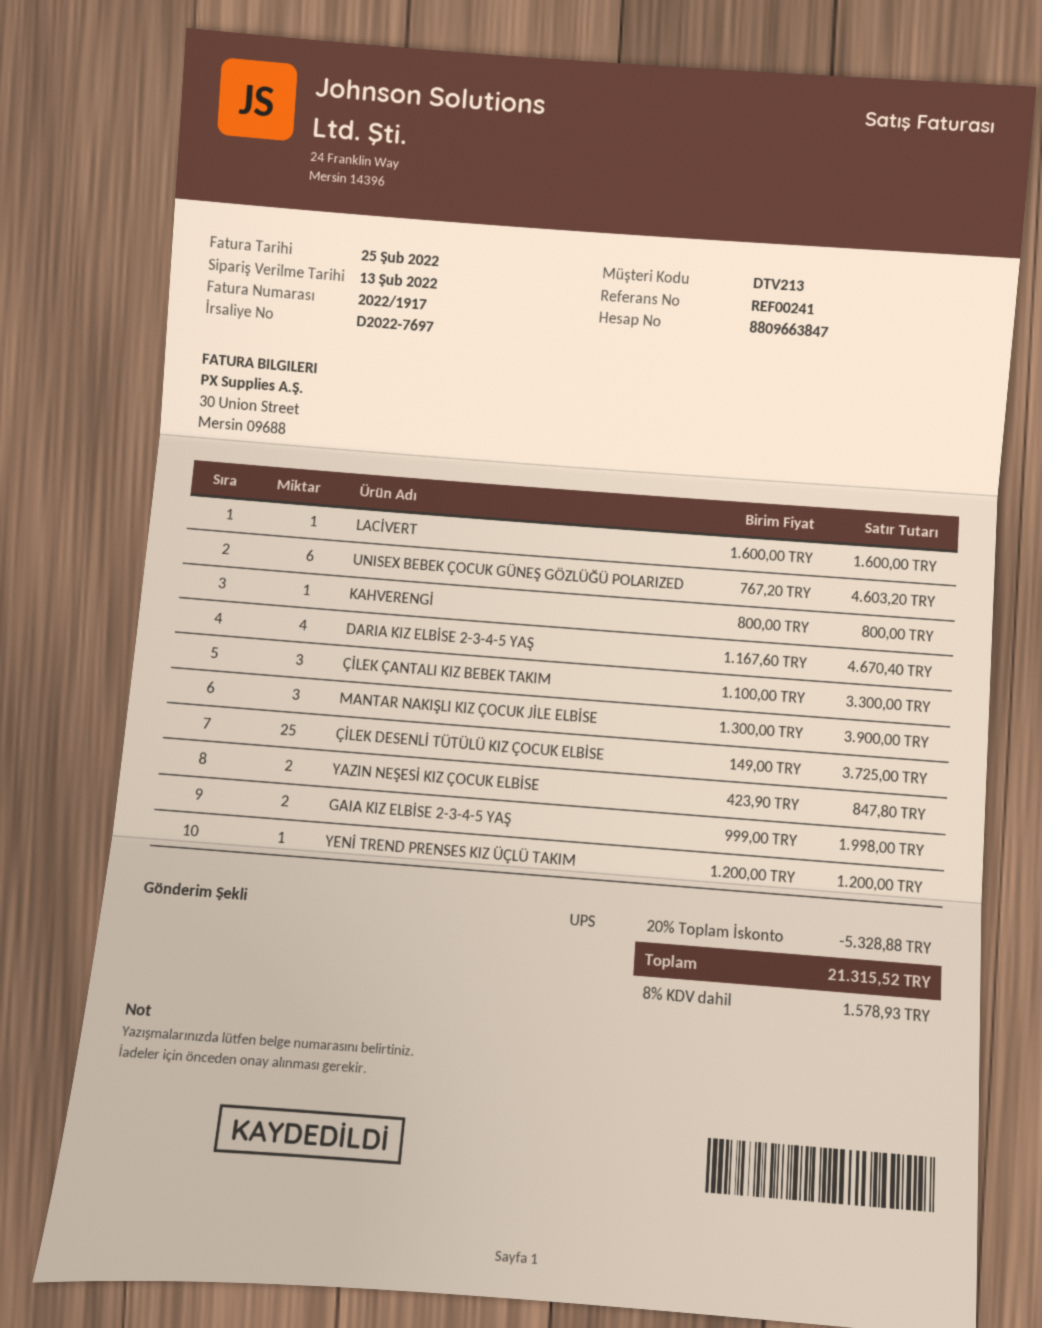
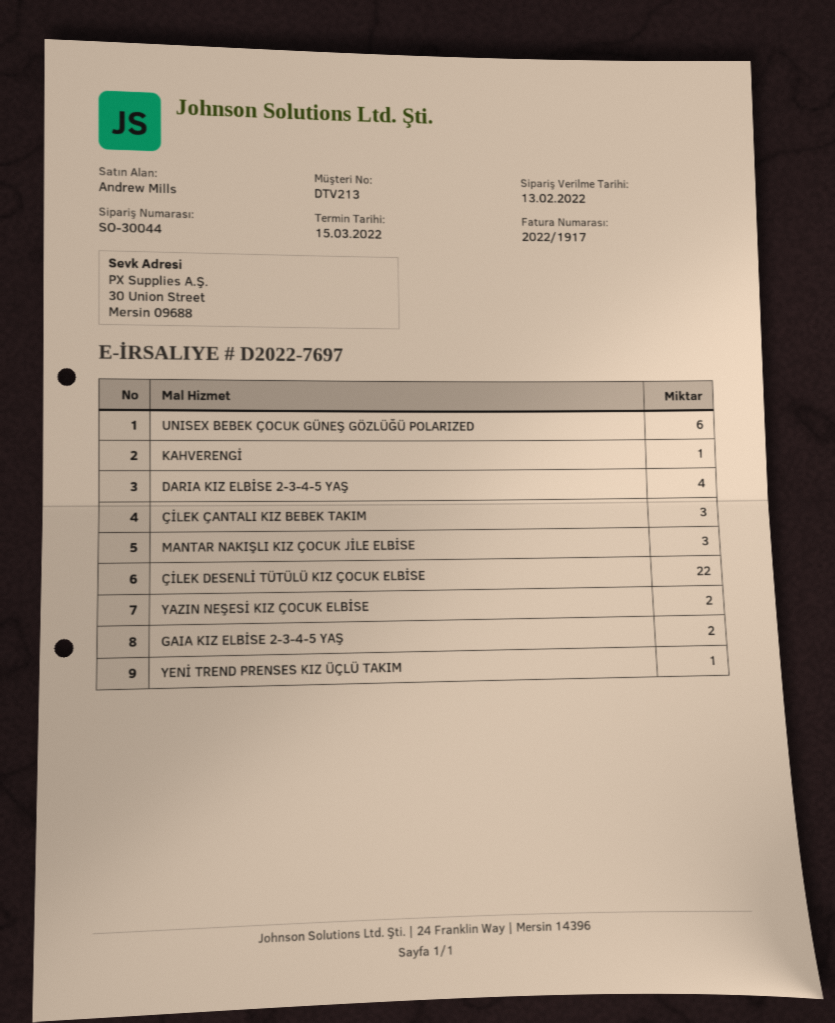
LACİVERT: 1 -> none
ÇİLEK DESENLİ TÜTÜLÜ KIZ ÇOCUK ELBİSE: 25 -> 22

